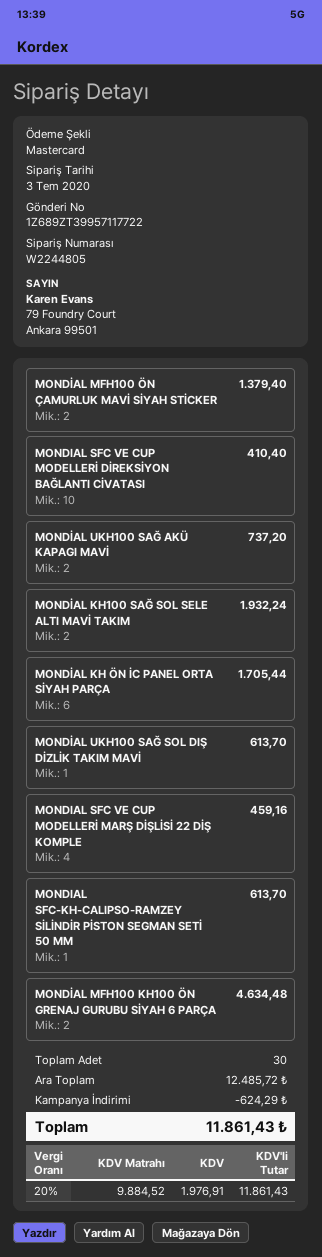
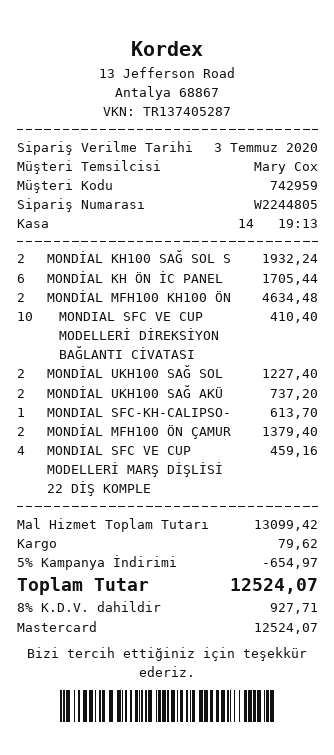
MONDİAL UKH100 SAĞ SOL DIŞ DİZLİK TAKIM MAVİ: 1 for 613.70 -> 2 for 1227.40
subtotal: 12485.72 -> 13099.42
discount: 624.29 -> 654.97
shipping: none -> 79.62
tax: 20% = 1976.91 -> 8% = 927.71
total: 11861.43 -> 12524.07

